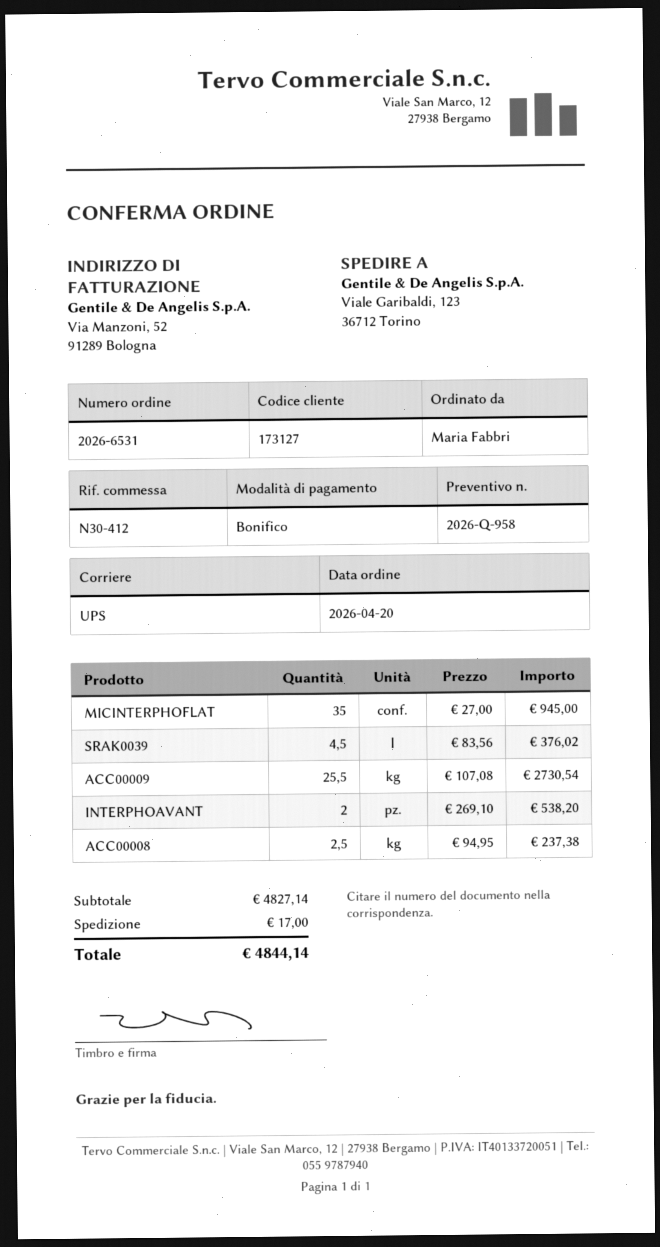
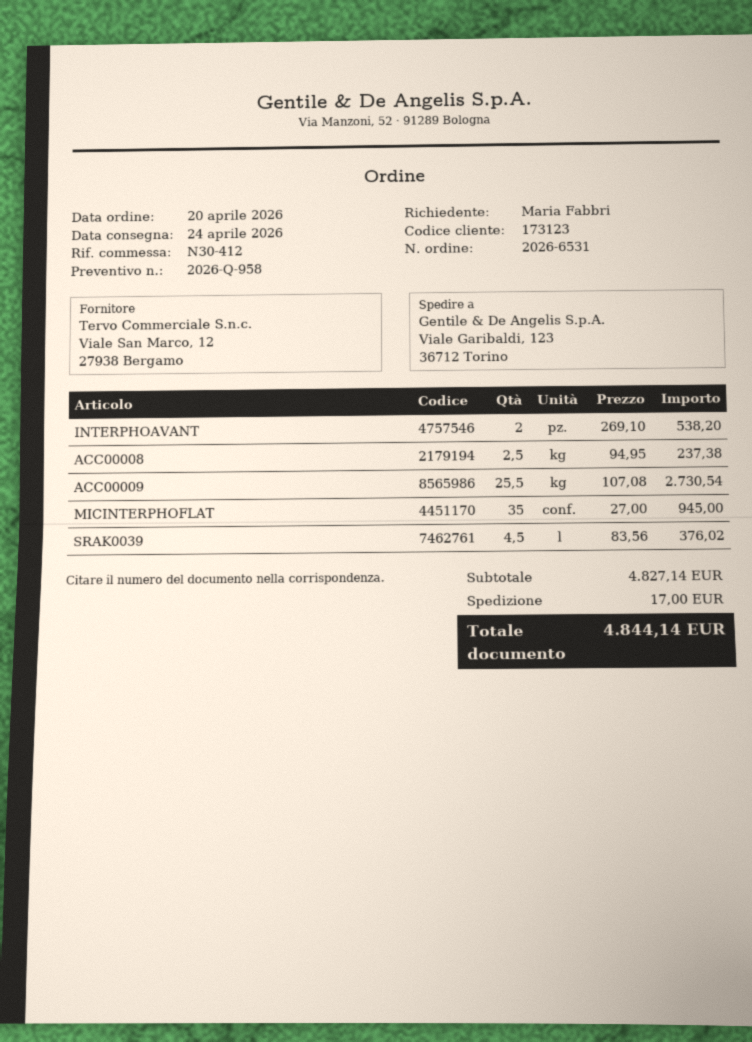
customer number: 173127 -> 173123

